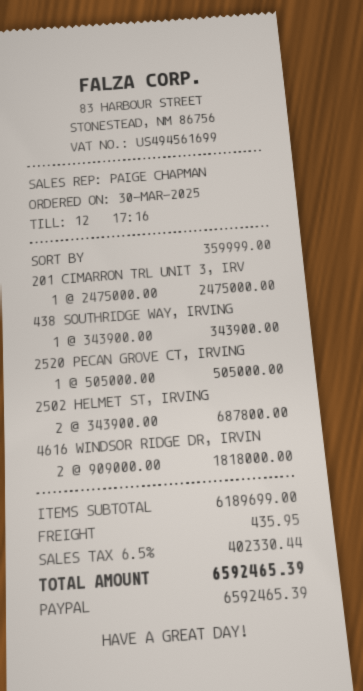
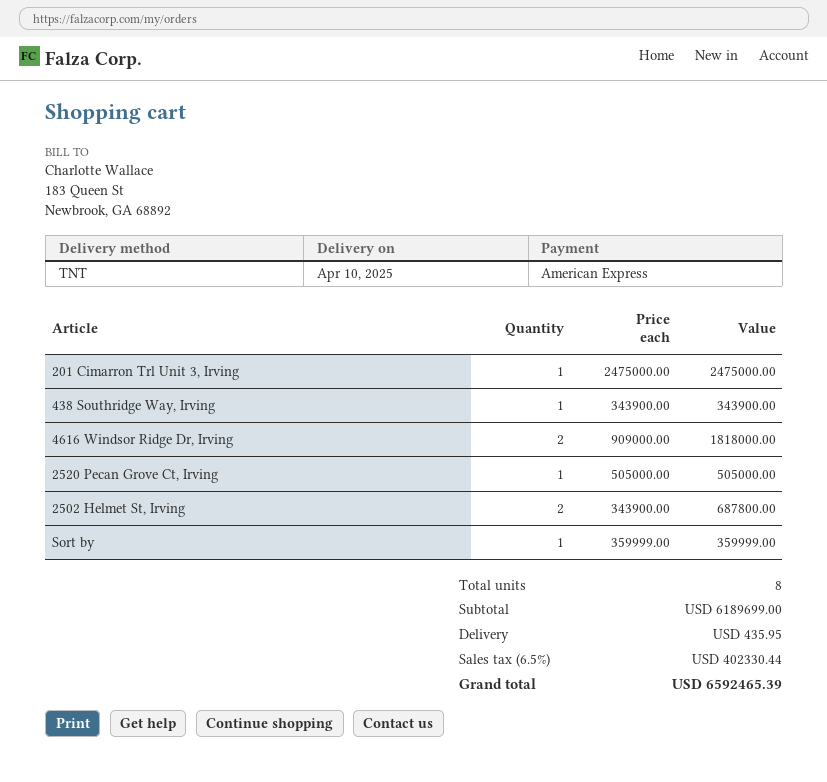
payment method: PayPal -> American Express

